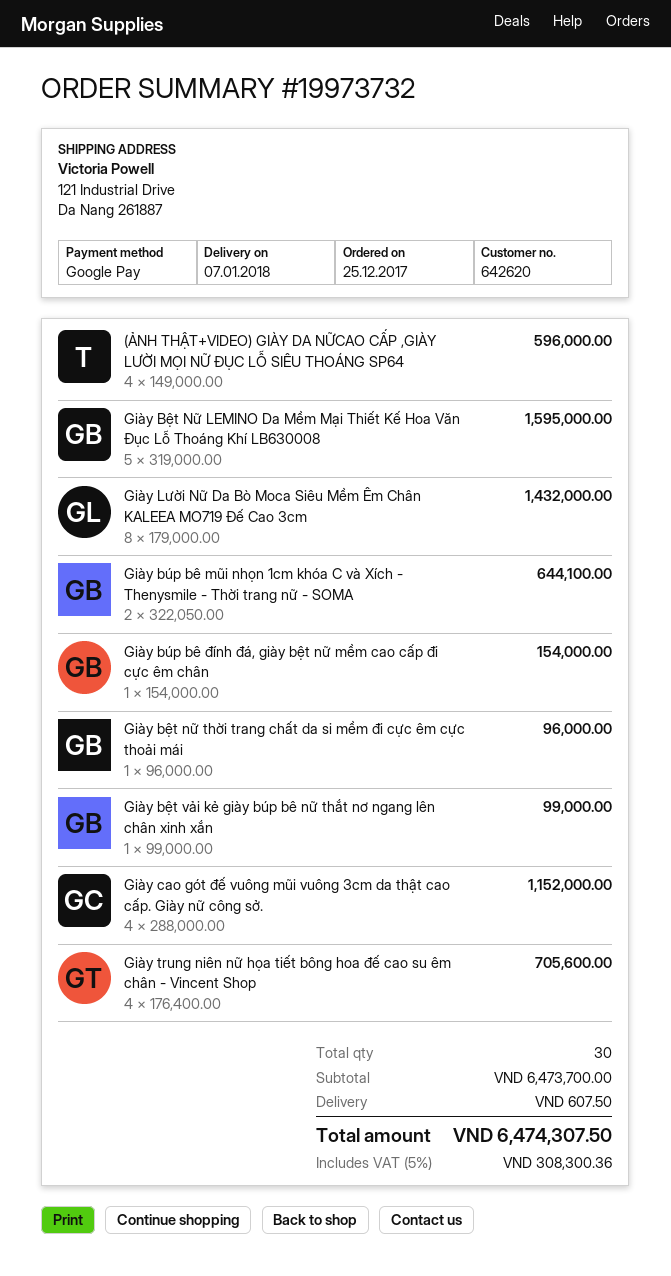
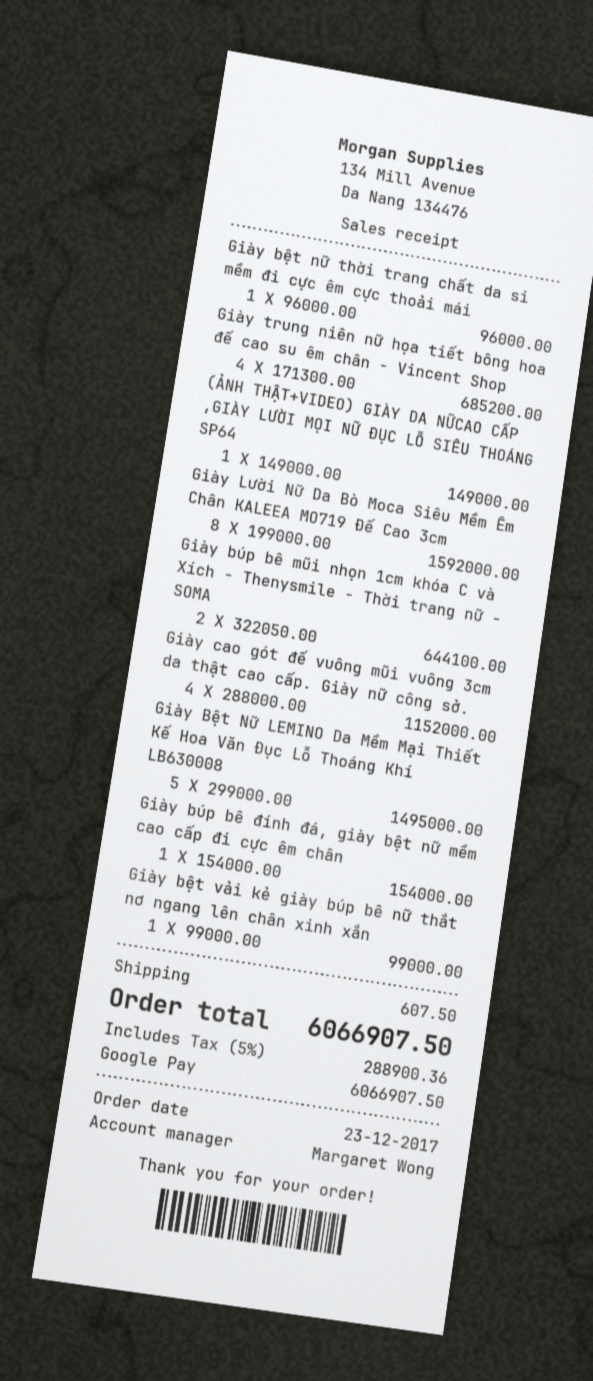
order date: 2017-12-25 -> 2017-12-23
(ẢNH THẬT+VIDEO) GIÀY DA NỮCAO CẤP ,GIÀY LƯỜI MỌI NỮ ĐỤC LỖ SIÊU THOÁNG SP64: 4 x 149000.00 = 596000.00 -> 1 x 149000.00 = 149000.00
Giày Bệt Nữ LEMINO Da Mềm Mại Thiết Kế Hoa Văn Đục Lỗ Thoáng Khí LB630008: 5 x 319000.00 = 1595000.00 -> 5 x 299000.00 = 1495000.00
Giày Lười Nữ Da Bò Moca Siêu Mềm Êm Chân KALEEA MO719 Đế Cao 3cm: 8 x 179000.00 = 1432000.00 -> 8 x 199000.00 = 1592000.00
Giày trung niên nữ họa tiết bông hoa đế cao su êm chân - Vincent Shop: 4 x 176400.00 = 705600.00 -> 4 x 171300.00 = 685200.00
tax: 5% = 308300.36 -> 5% = 288900.36
total: 6474307.50 -> 6066907.50

